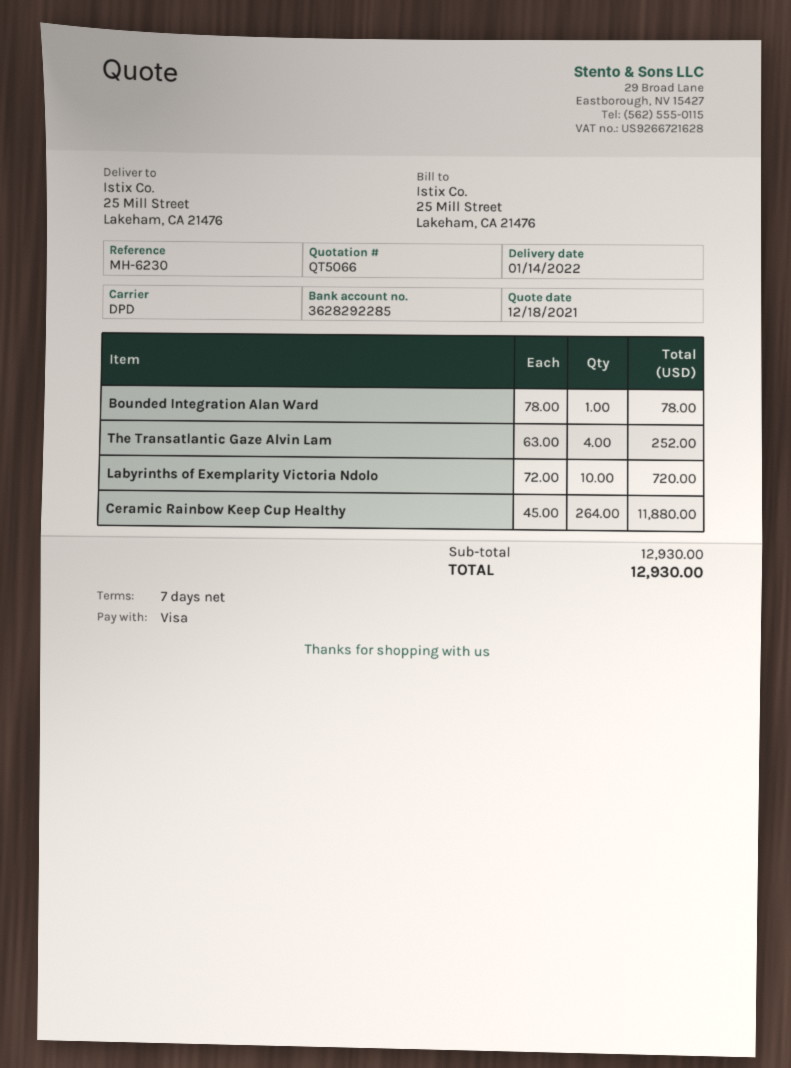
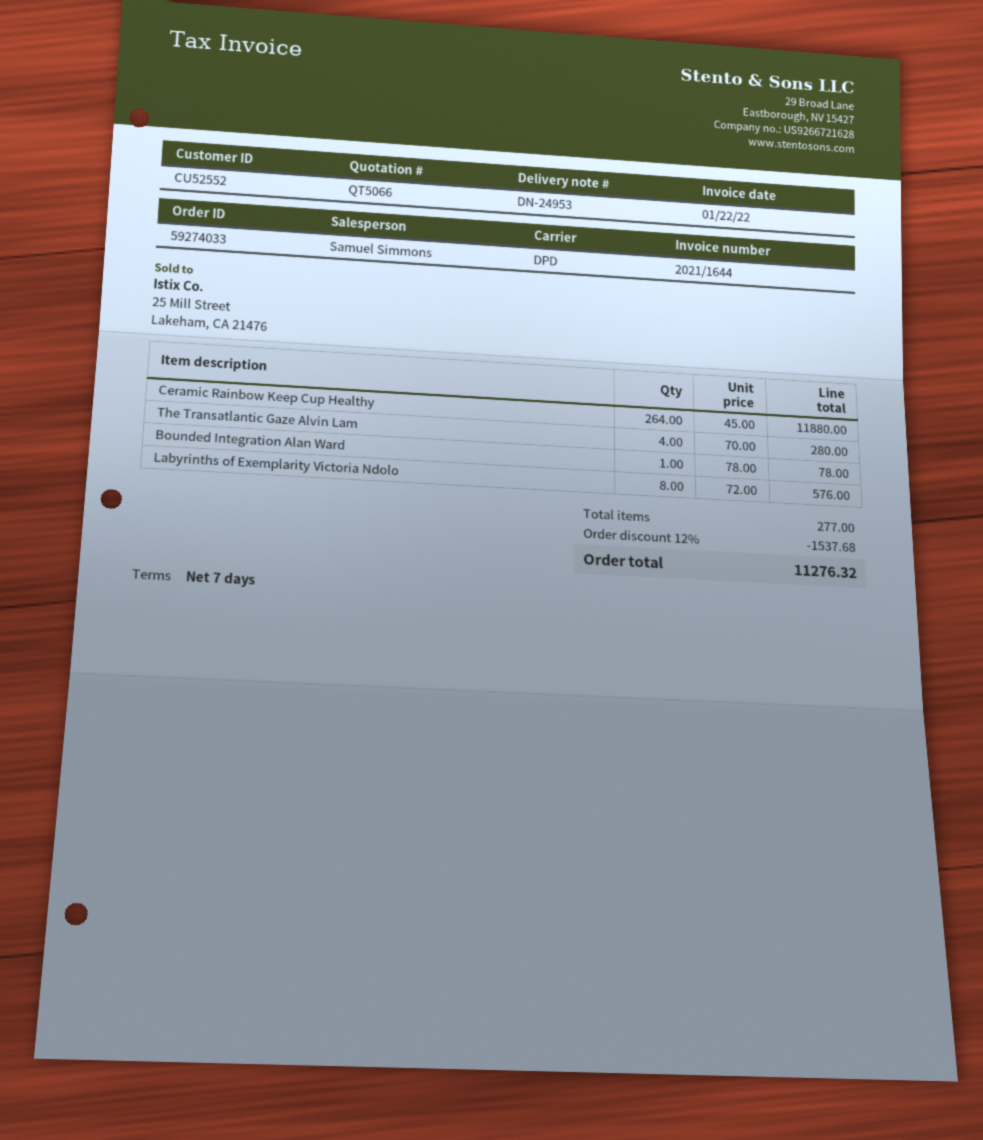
The Transatlantic Gaze Alvin Lam: 4 x 63.00 = 252.00 -> 4 x 70.00 = 280.00
Labyrinths of Exemplarity Victoria Ndolo: 10 x 72.00 = 720.00 -> 8 x 72.00 = 576.00
discount: none -> 12% = 1537.68
total: 12930.00 -> 11276.32

